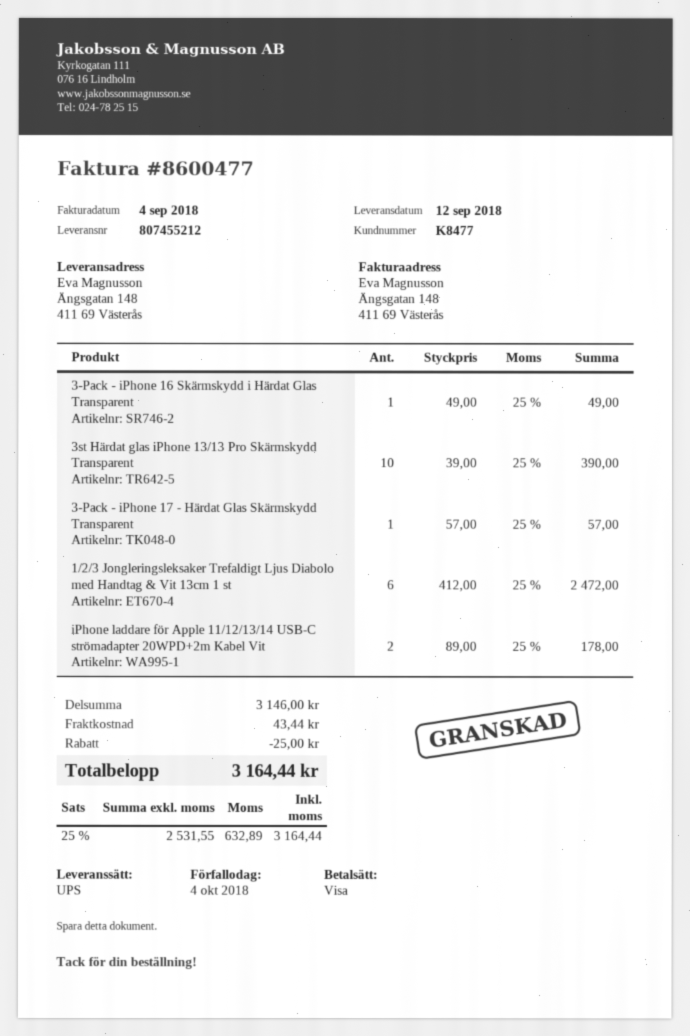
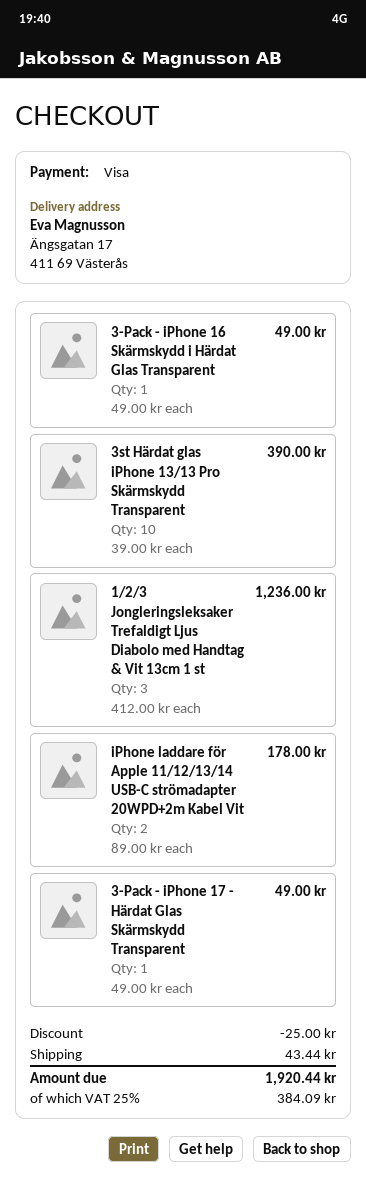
ship to: Ängsgatan 148, 411 69 Västerås -> Ängsgatan 17, 411 69 Västerås
3-Pack - iPhone 17 - Härdat Glas Skärmskydd Transparent: 1 x 57.00 = 57.00 -> 1 x 49.00 = 49.00
1/2/3 Jongleringsleksaker Trefaldigt Ljus Diabolo med Handtag & Vit 13cm 1 st: 6 x 412.00 = 2472.00 -> 3 x 412.00 = 1236.00
tax: 25% = 632.89 -> 25% = 384.09
total: 3164.44 -> 1920.44

